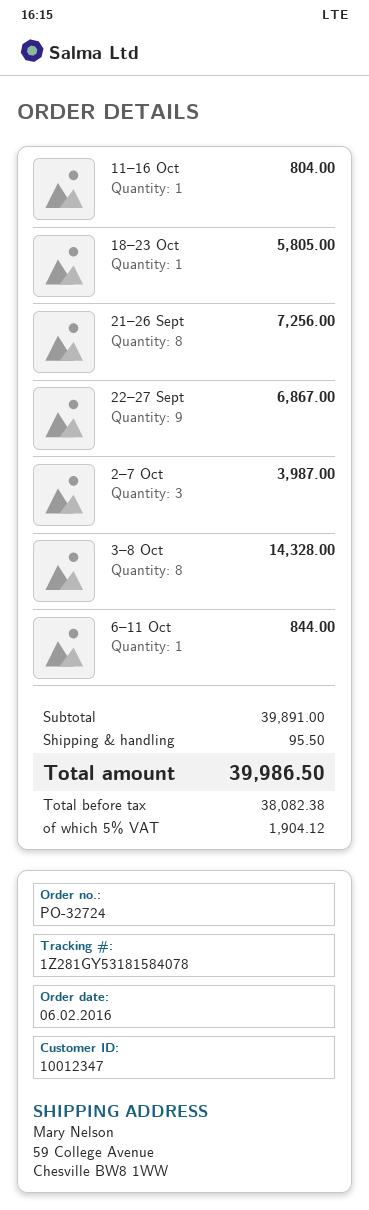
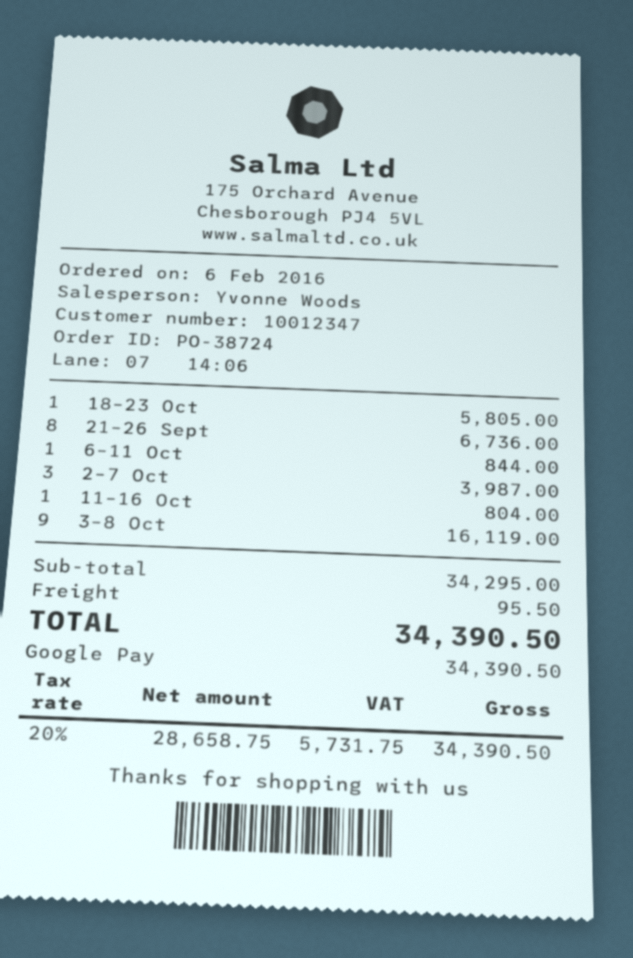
order number: PO-32724 -> PO-38724
21–26 Sept: 8 for 7256.00 -> 8 for 6736.00
22–27 Sept: 9 for 6867.00 -> none
3–8 Oct: 8 for 14328.00 -> 9 for 16119.00
subtotal: 39891.00 -> 34295.00
net: 38082.38 -> 28658.75
tax: 5% = 1904.12 -> 20% = 5731.75
total: 39986.50 -> 34390.50

